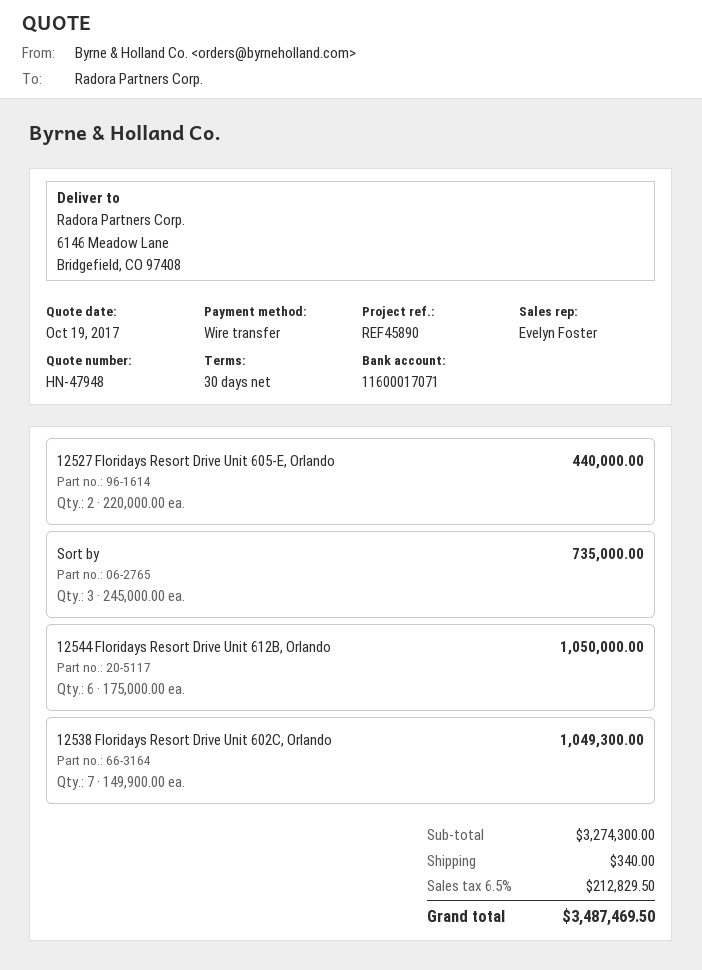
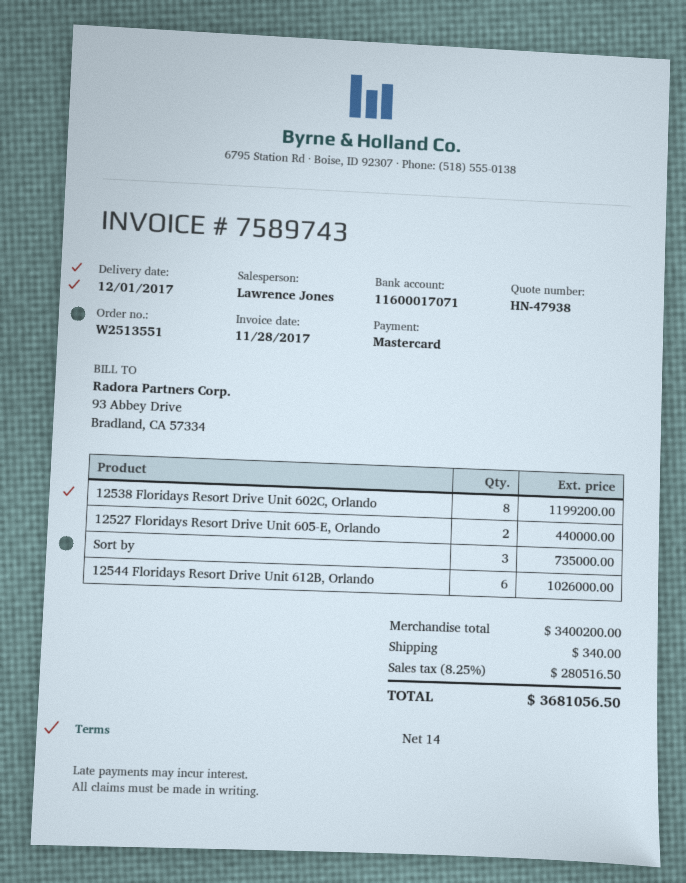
quote number: HN-47948 -> HN-47938
payment terms: 30 days -> 14 days
sales rep: Evelyn Foster -> Lawrence Jones
payment method: bank transfer -> Mastercard
12544 Floridays Resort Drive Unit 612B, Orlando: 6 for 1050000.00 -> 6 for 1026000.00
12538 Floridays Resort Drive Unit 602C, Orlando: 7 for 1049300.00 -> 8 for 1199200.00
subtotal: 3274300.00 -> 3400200.00
tax: 6.5% = 212829.50 -> 8.25% = 280516.50
total: 3487469.50 -> 3681056.50

